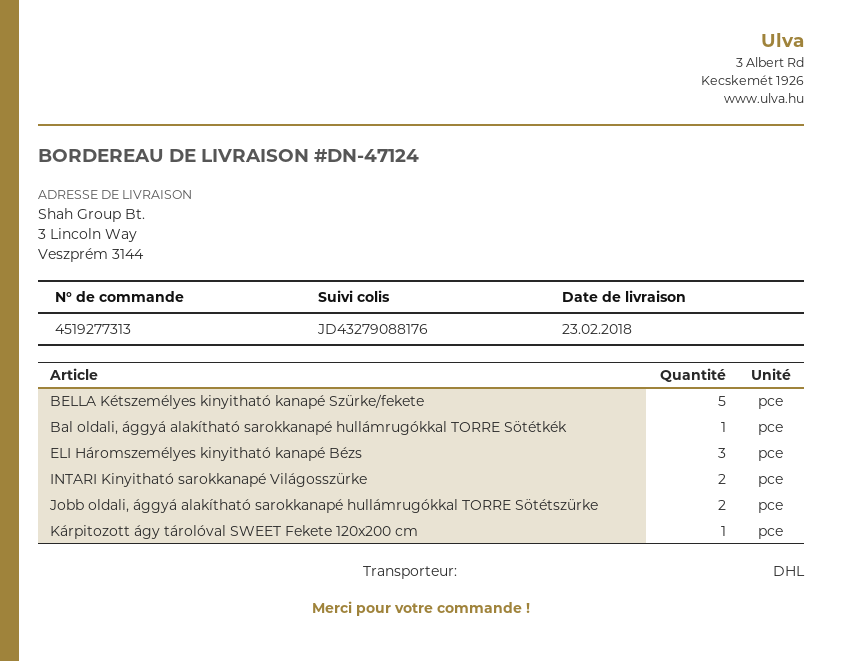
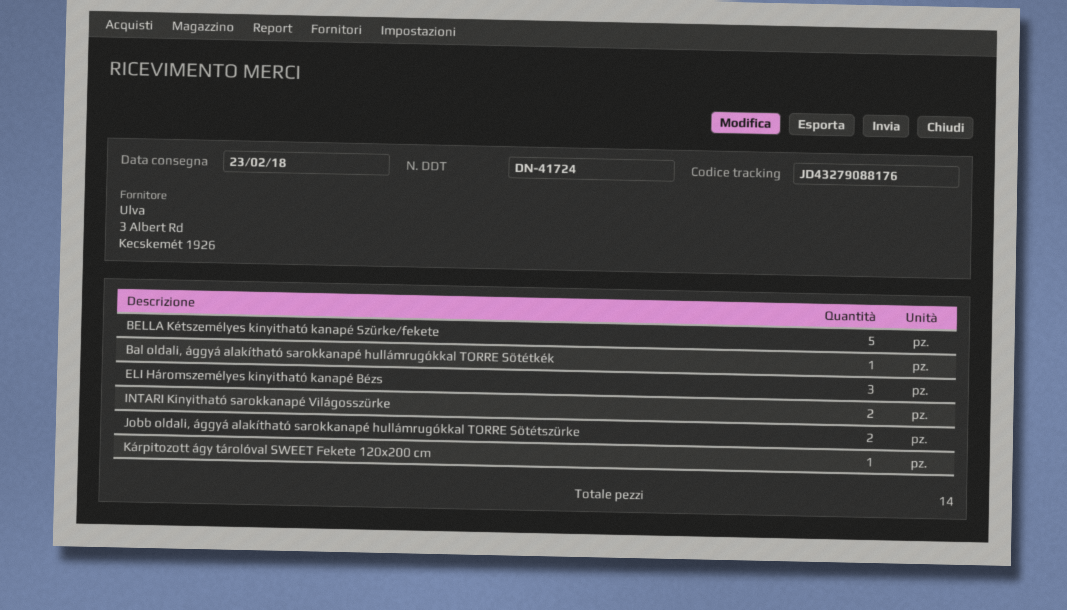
delivery note number: DN-47124 -> DN-41724

